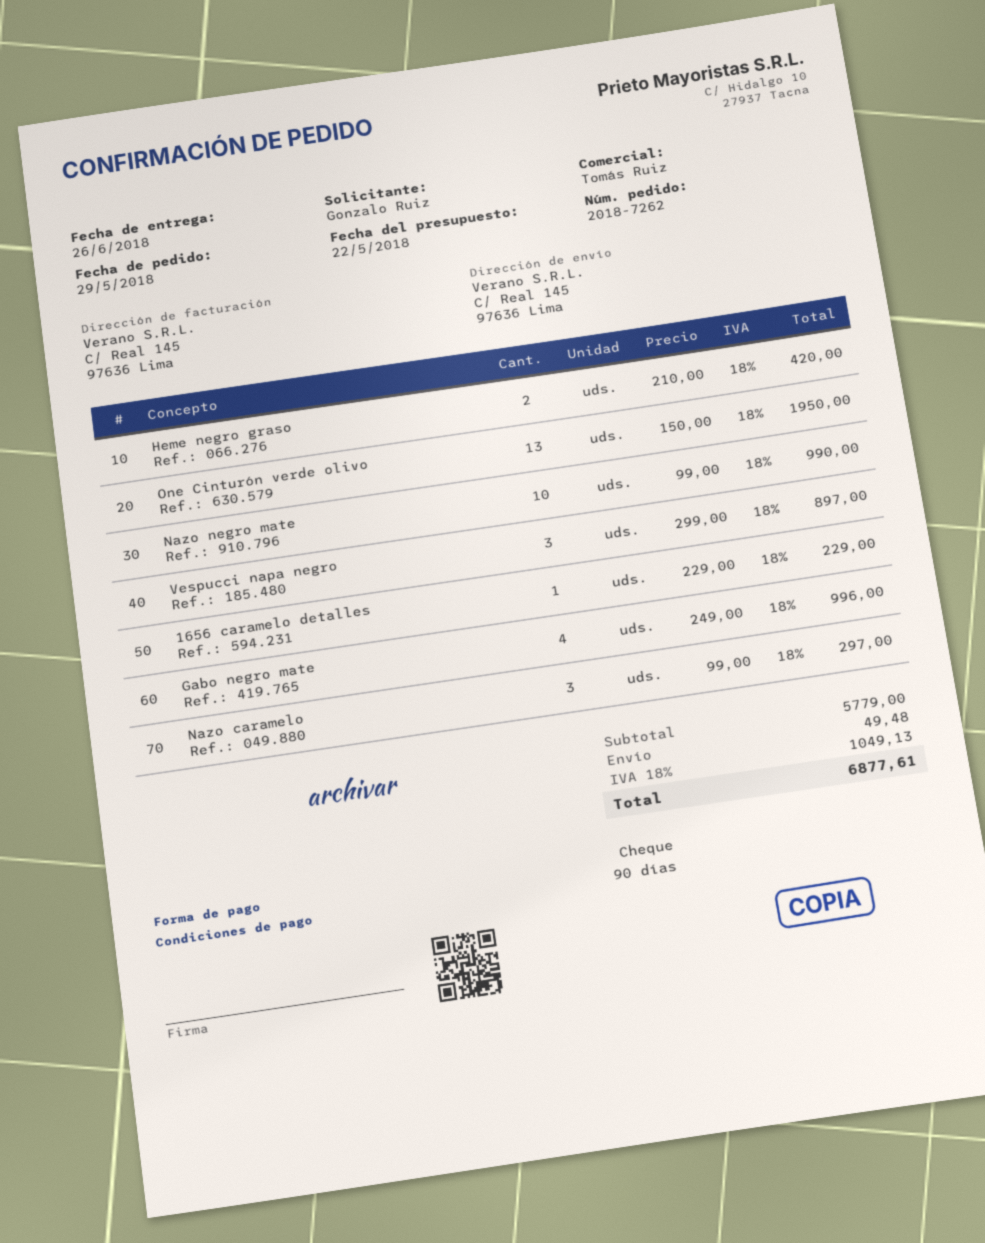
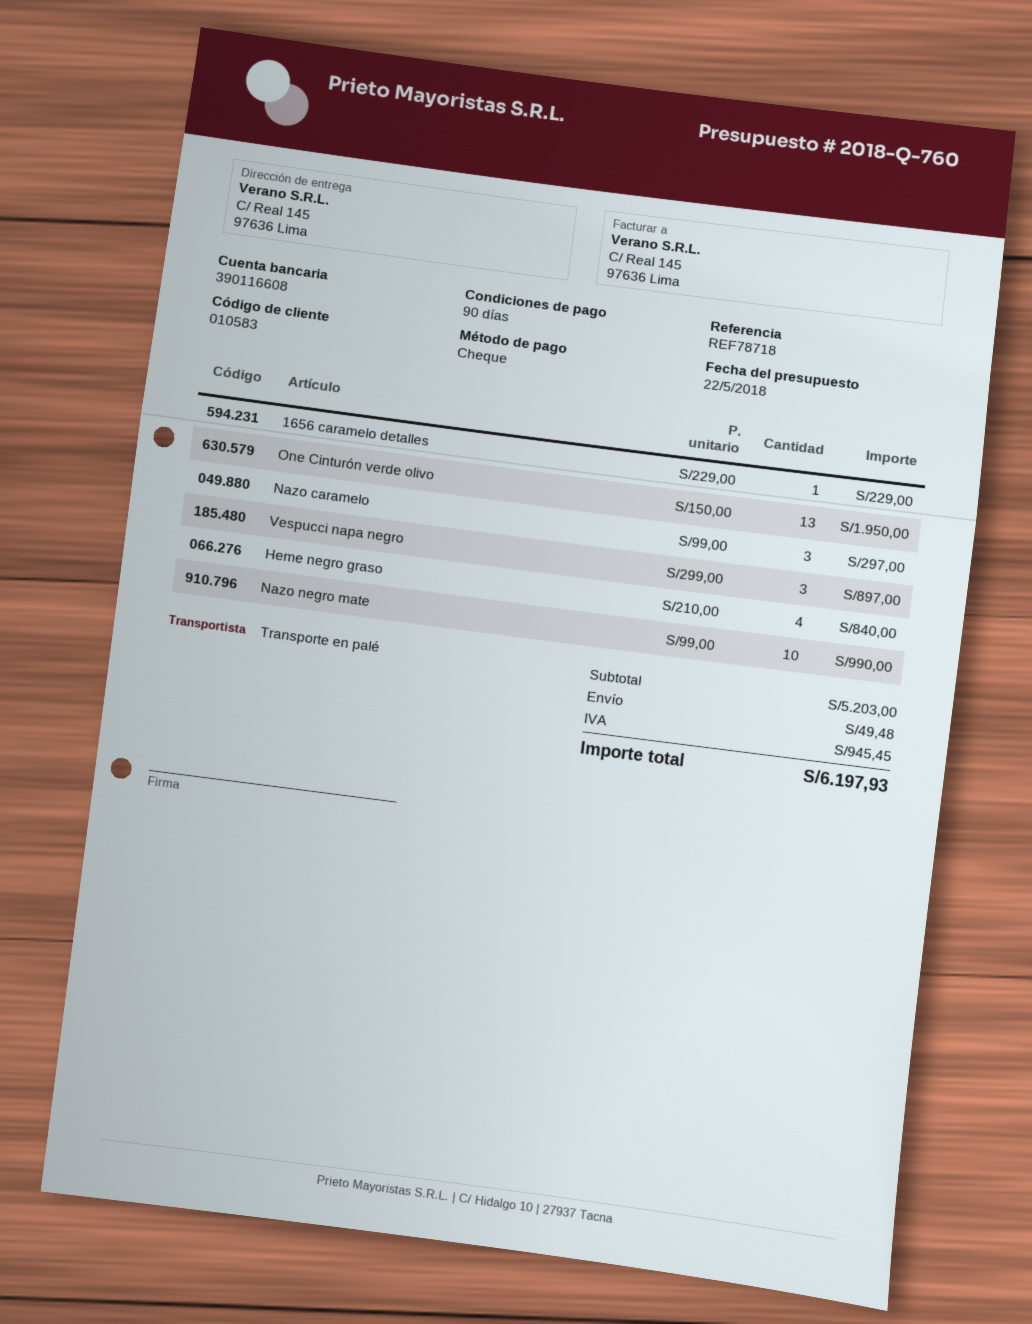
Heme negro graso: 2 x 210.00 = 420.00 -> 4 x 210.00 = 840.00
Gabo negro mate: 4 x 249.00 = 996.00 -> none
subtotal: 5779.00 -> 5203.00
tax: 1049.13 -> 945.45
total: 6877.61 -> 6197.93

